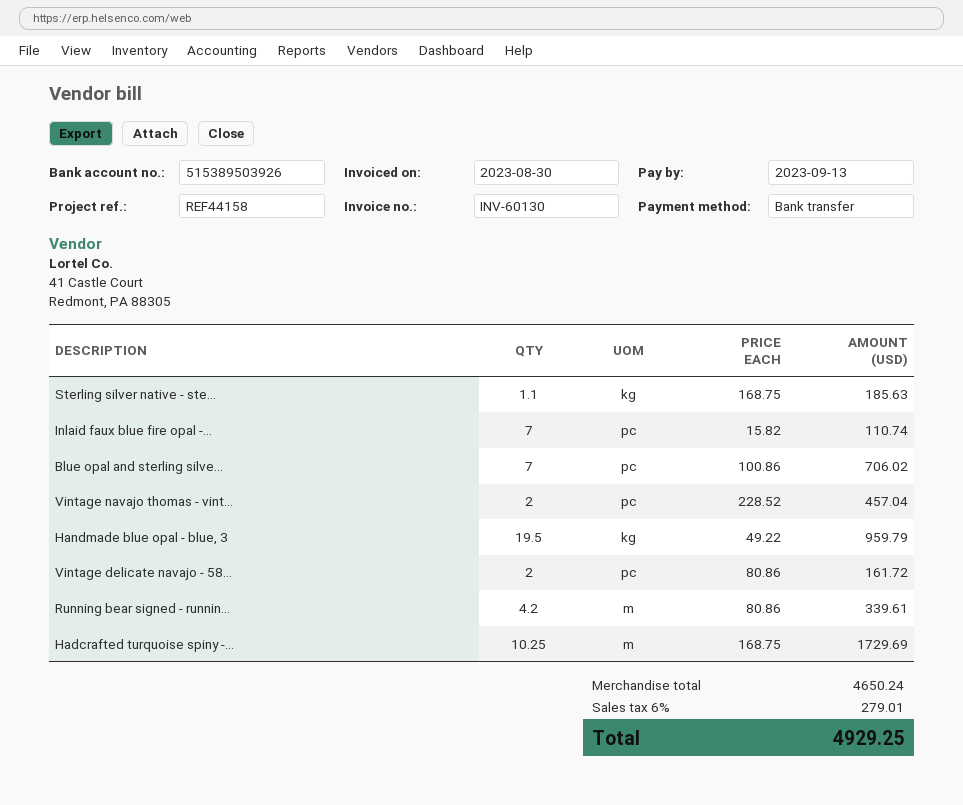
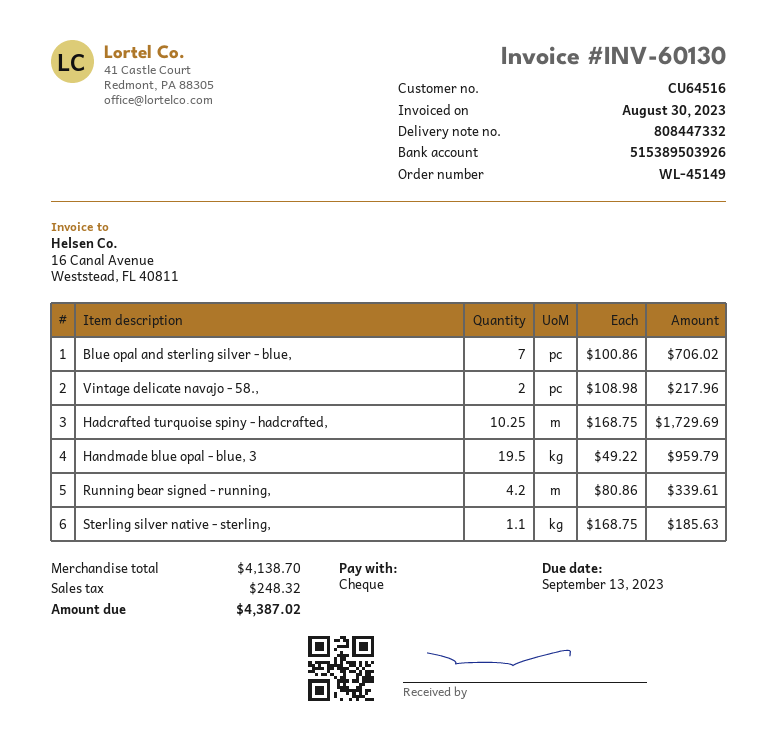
payment method: bank transfer -> cheque
Inlaid faux blue fire opal -...: 7 x 15.82 = 110.74 -> none
Vintage navajo thomas - vint...: 2 x 228.52 = 457.04 -> none
Vintage delicate navajo - 58...: 2 x 80.86 = 161.72 -> 2 x 108.98 = 217.96
subtotal: 4650.24 -> 4138.70
tax: 279.01 -> 248.32
total: 4929.25 -> 4387.02

